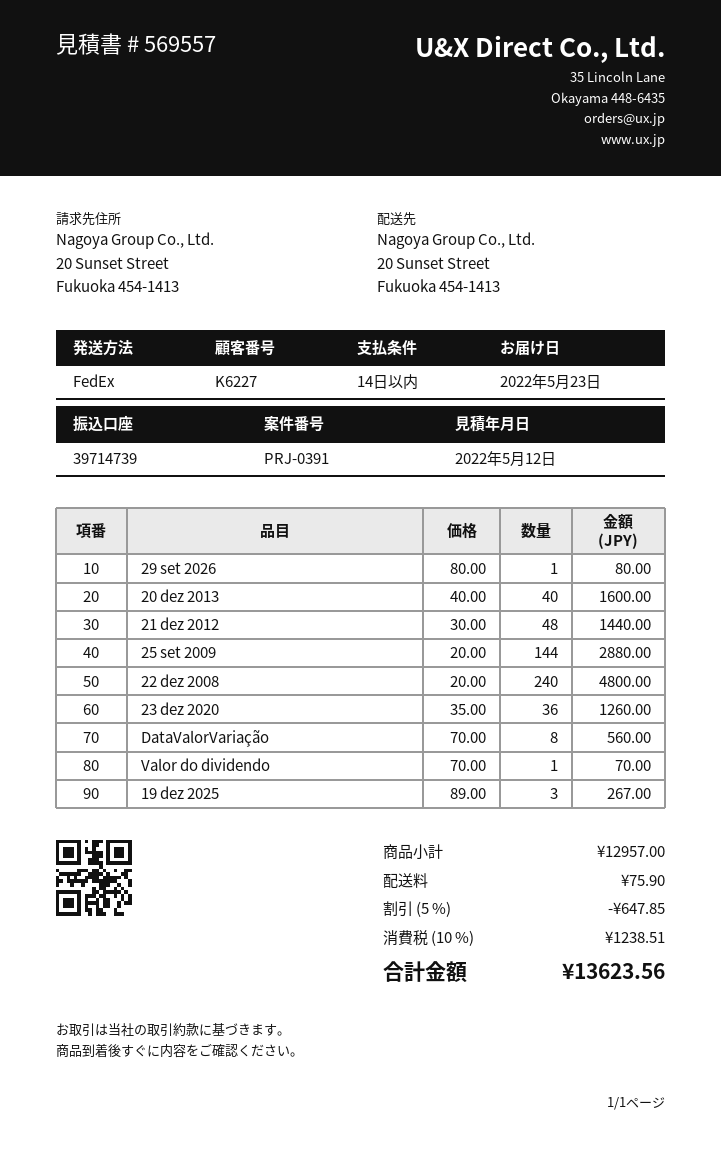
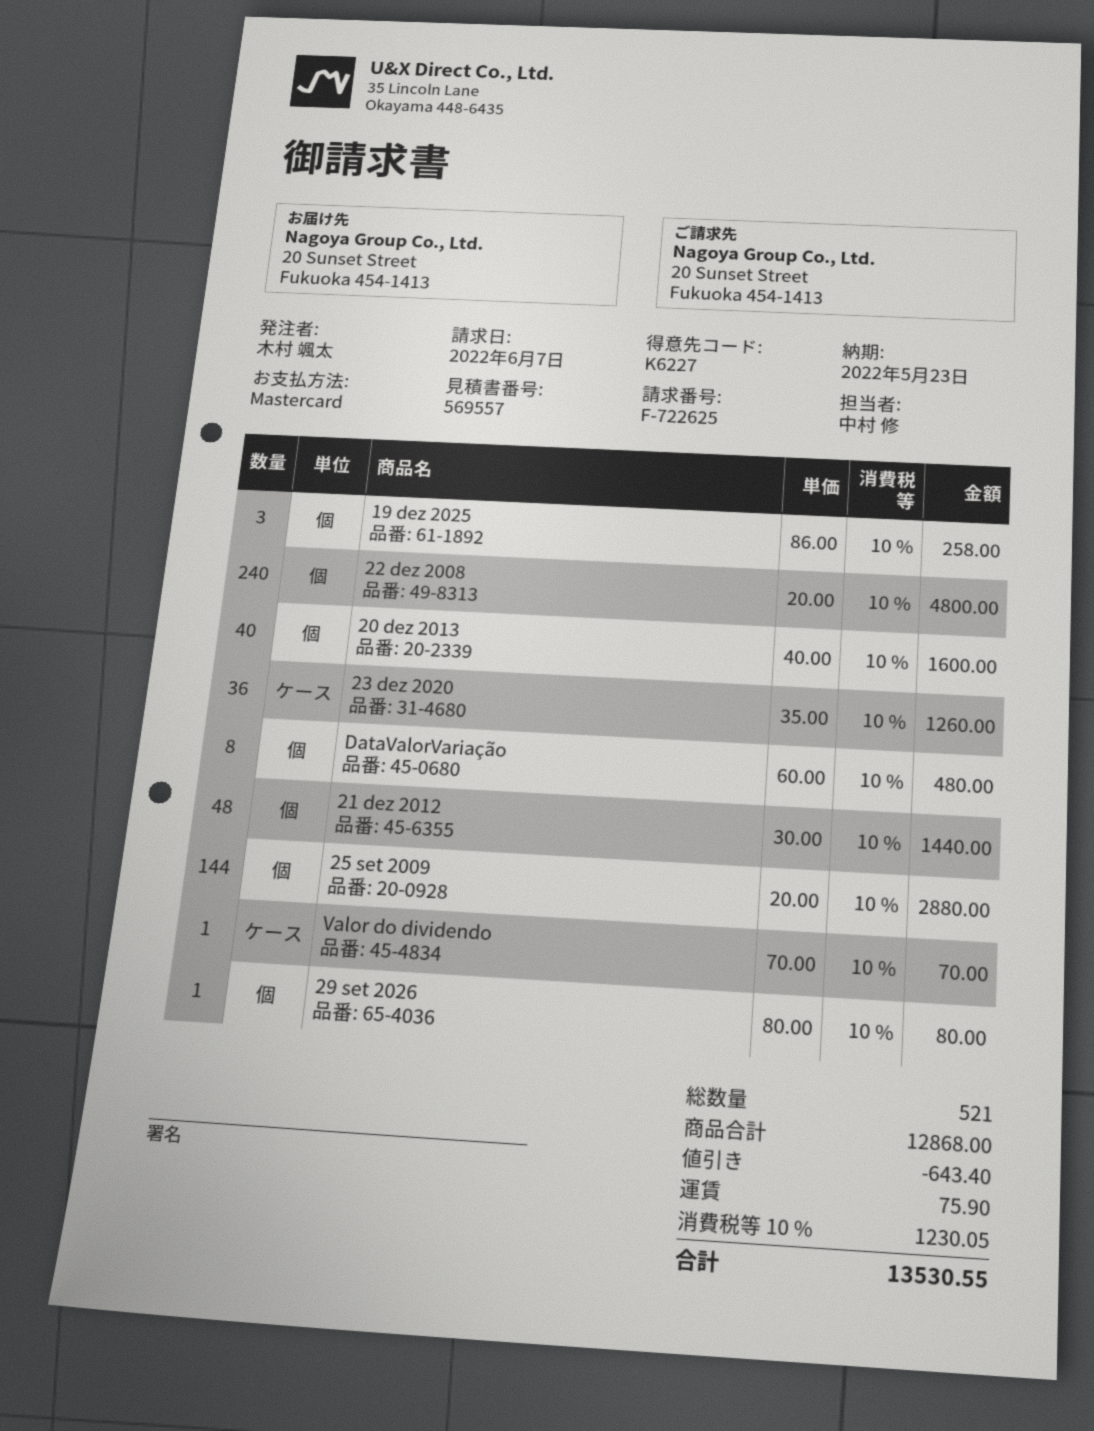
DataValorVariação: 8 x 70.00 = 560.00 -> 8 x 60.00 = 480.00
19 dez 2025: 3 x 89.00 = 267.00 -> 3 x 86.00 = 258.00
subtotal: 12957.00 -> 12868.00
discount: 647.85 -> 643.40
tax: 10% = 1238.51 -> 10% = 1230.05
total: 13623.56 -> 13530.55

